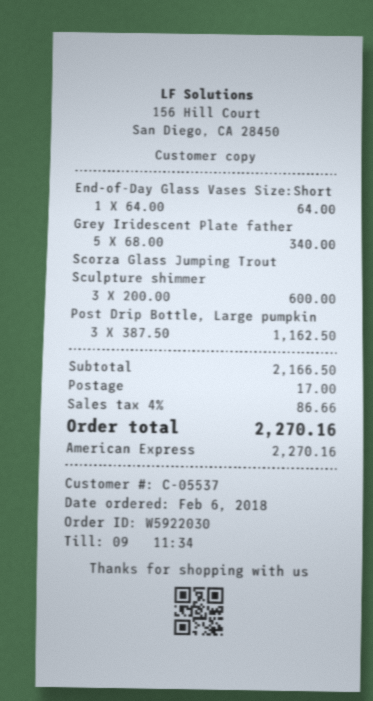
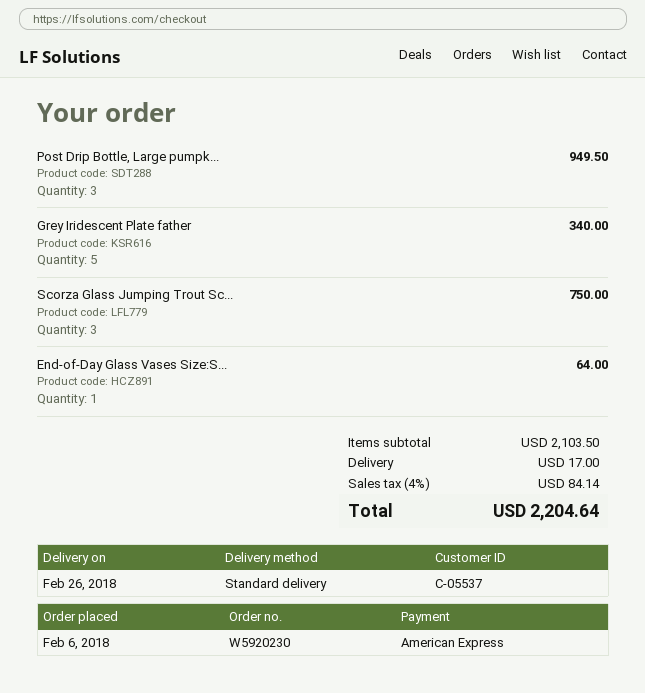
order number: W5922030 -> W5920230
Scorza Glass Jumping Trout Sculpture shimmer: 3 for 600.00 -> 3 for 750.00
Post Drip Bottle, Large pumpkin: 3 for 1162.50 -> 3 for 949.50
subtotal: 2166.50 -> 2103.50
tax: 4% = 86.66 -> 4% = 84.14
total: 2270.16 -> 2204.64

